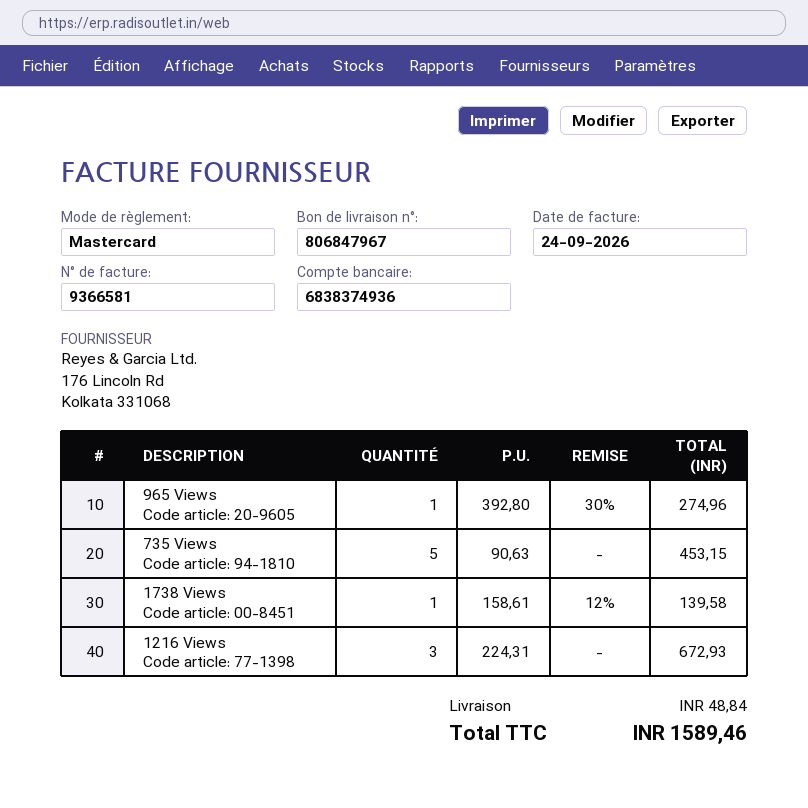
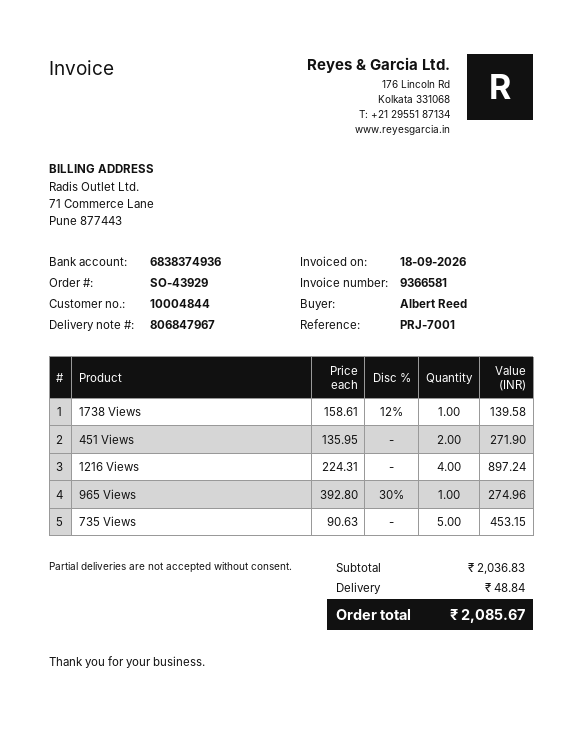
invoice date: 2026-09-24 -> 2026-09-18
1216 Views: 3 x 224.31 = 672.93 -> 4 x 224.31 = 897.24
451 Views: none -> 2 x 135.95 = 271.90
total: 1589.46 -> 2085.67

